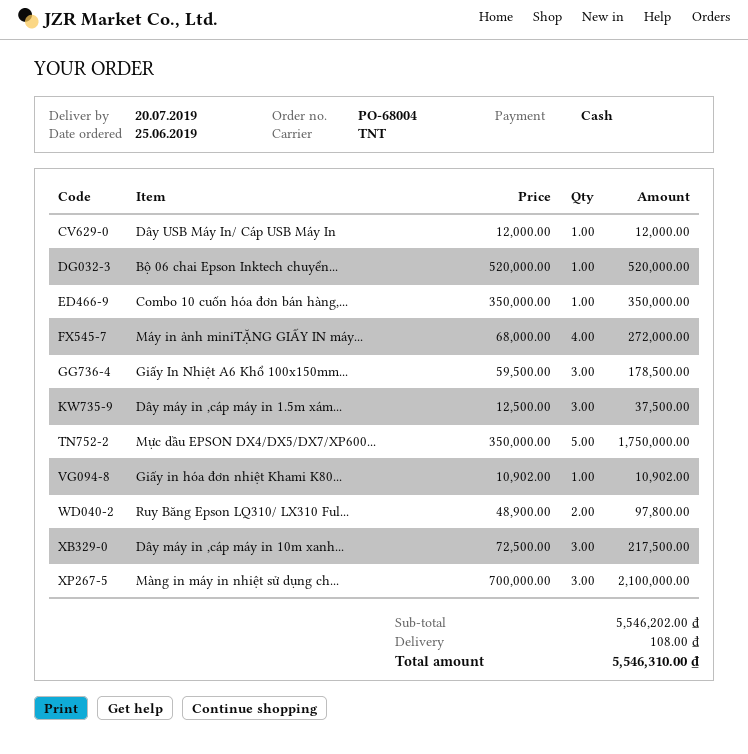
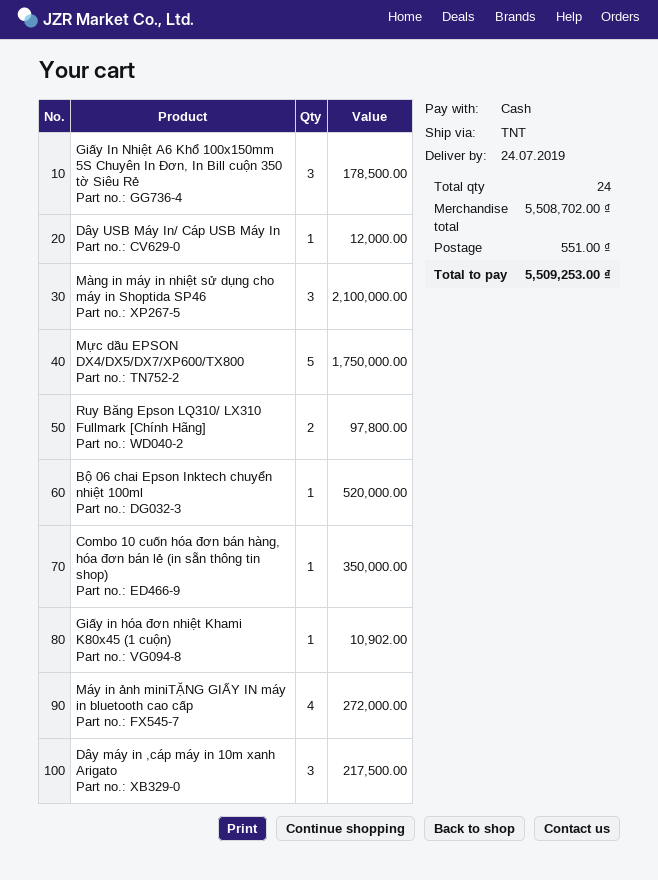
delivery date: 2019-07-20 -> 2019-07-24
Dây máy in ,cáp máy in 1.5m xám...: 3 for 37500.00 -> none
subtotal: 5546202.00 -> 5508702.00
shipping: 108.00 -> 551.00
total: 5546310.00 -> 5509253.00

